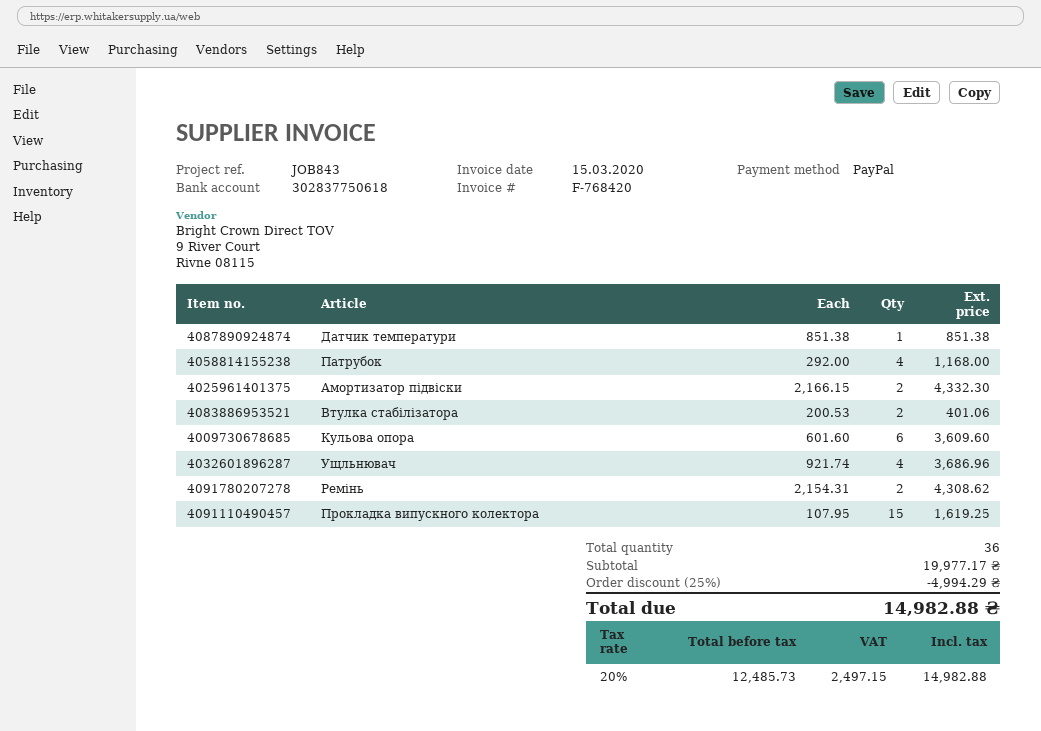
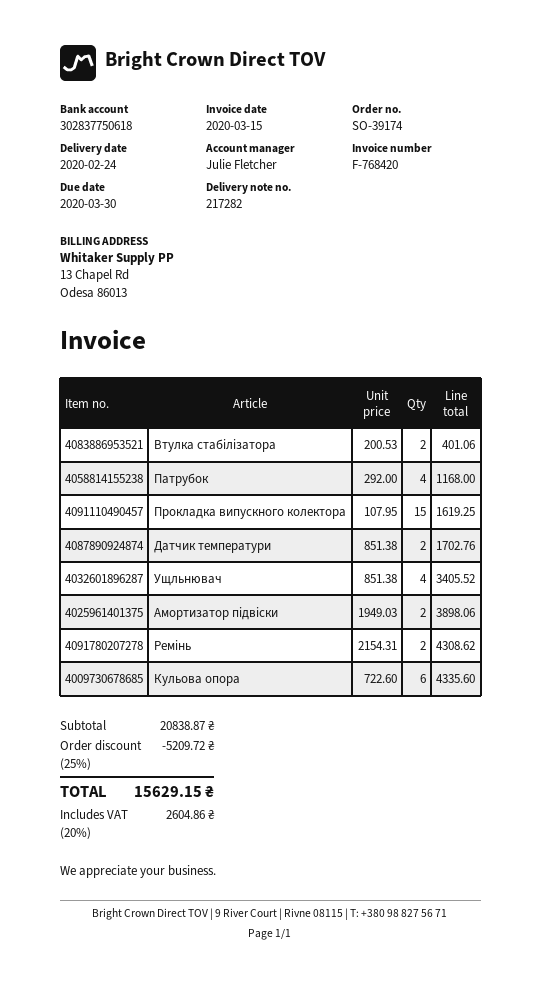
Датчик температури: 1 x 851.38 = 851.38 -> 2 x 851.38 = 1702.76
Амортизатор підвіски: 2 x 2166.15 = 4332.30 -> 2 x 1949.03 = 3898.06
Кульова опора: 6 x 601.60 = 3609.60 -> 6 x 722.60 = 4335.60
Ущльнювач: 4 x 921.74 = 3686.96 -> 4 x 851.38 = 3405.52
subtotal: 19977.17 -> 20838.87
discount: 25% = 4994.29 -> 25% = 5209.72
tax: 20% = 2497.15 -> 20% = 2604.86
total: 14982.88 -> 15629.15

